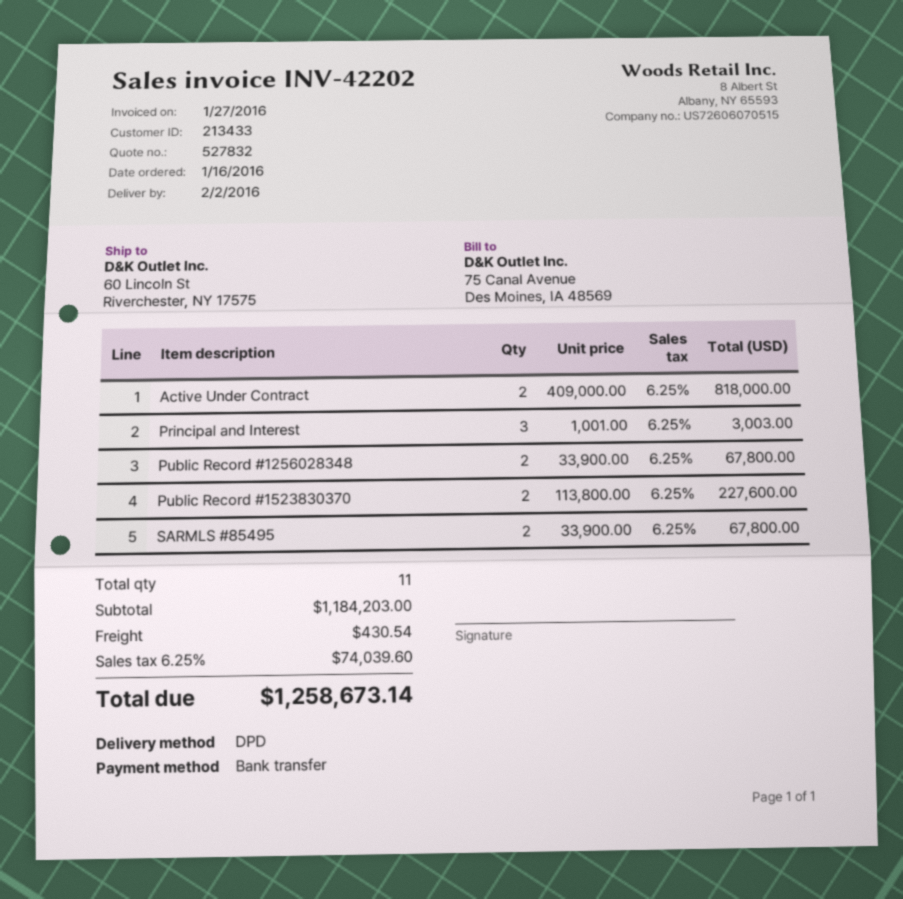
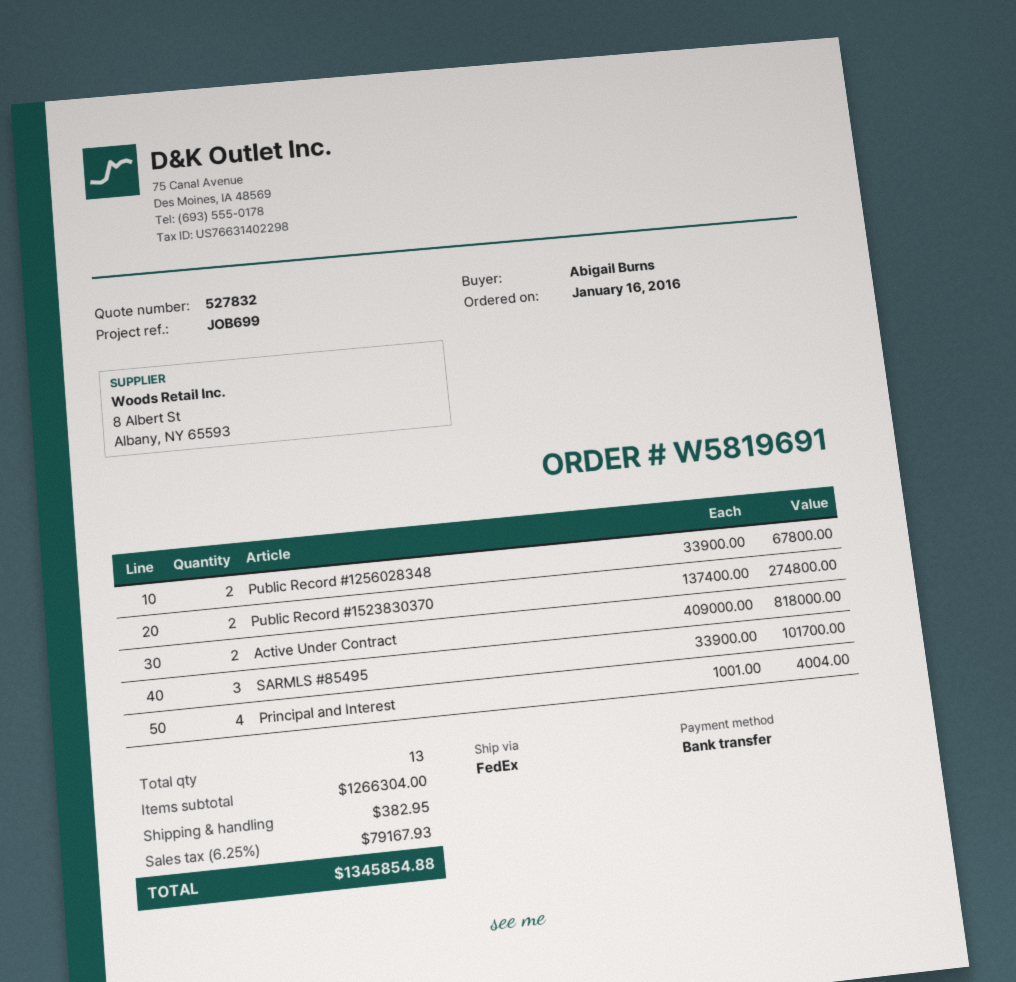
shipping method: DPD -> FedEx
Principal and Interest: 3 x 1001.00 = 3003.00 -> 4 x 1001.00 = 4004.00
Public Record #1523830370: 2 x 113800.00 = 227600.00 -> 2 x 137400.00 = 274800.00
SARMLS #85495: 2 x 33900.00 = 67800.00 -> 3 x 33900.00 = 101700.00
total quantity: 11 -> 13
subtotal: 1184203.00 -> 1266304.00
shipping: 430.54 -> 382.95
tax: 6.25% = 74039.60 -> 6.25% = 79167.93
total: 1258673.14 -> 1345854.88

